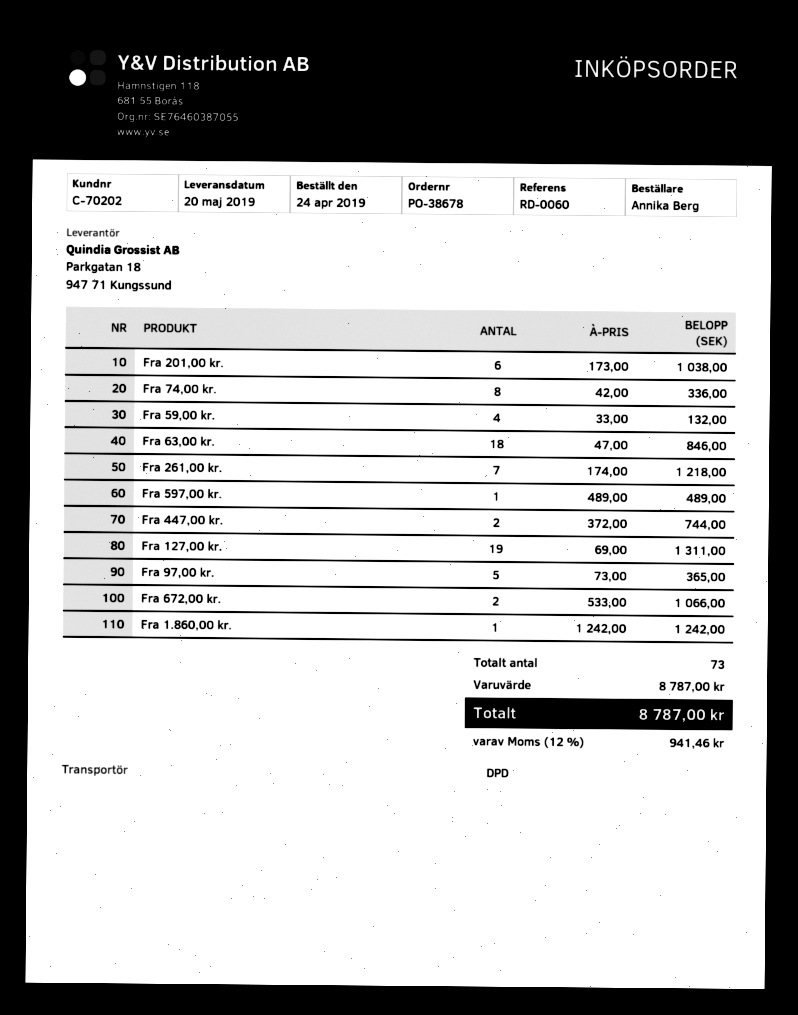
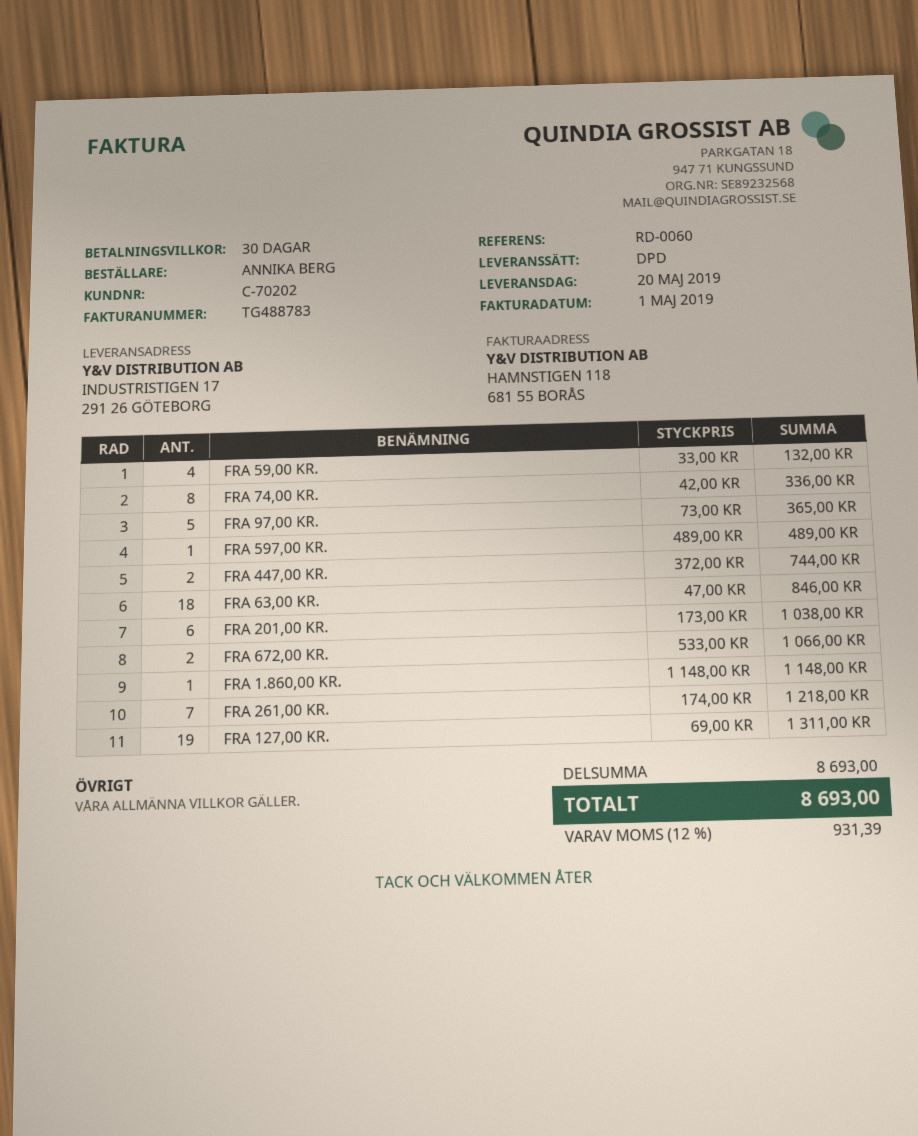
Fra 1.860,00 kr.: 1 x 1242.00 = 1242.00 -> 1 x 1148.00 = 1148.00
subtotal: 8787.00 -> 8693.00
tax: 12% = 941.46 -> 12% = 931.39
total: 8787.00 -> 8693.00

